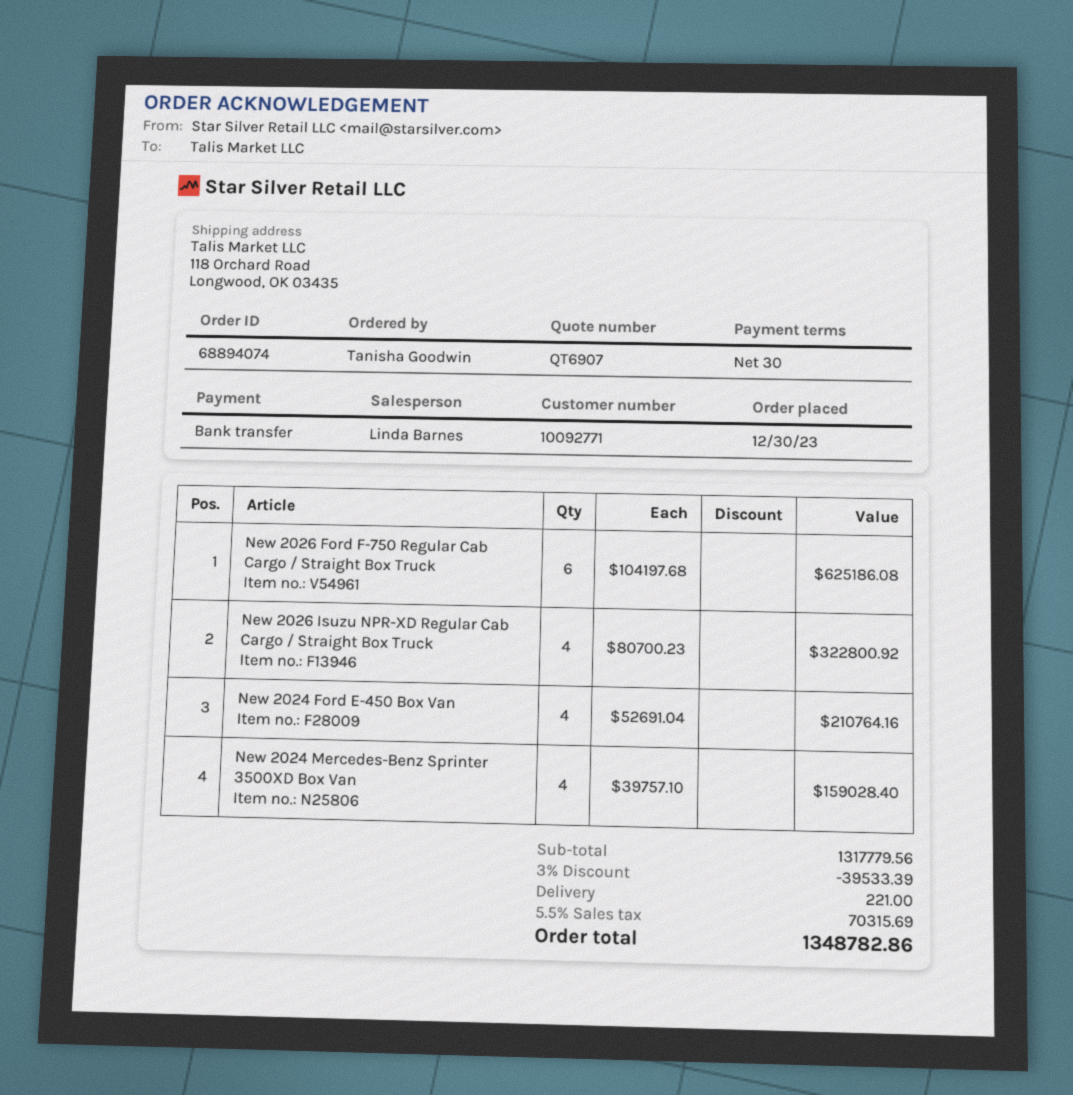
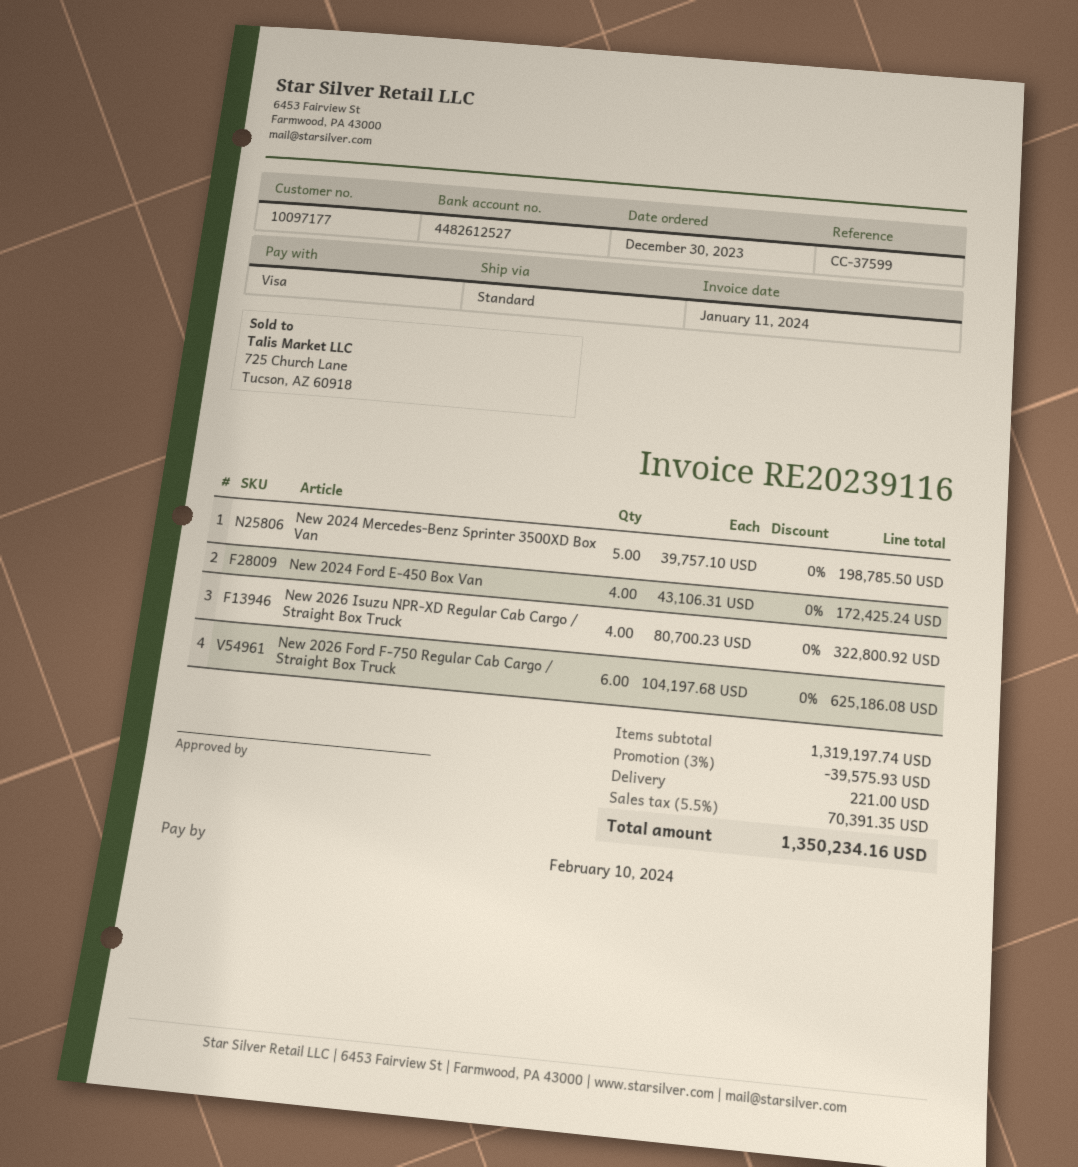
customer number: 10092771 -> 10097177
payment method: bank transfer -> Visa
New 2024 Ford E-450 Box Van: 4 x 52691.04 = 210764.16 -> 4 x 43106.31 = 172425.24
New 2024 Mercedes-Benz Sprinter 3500XD Box Van: 4 x 39757.10 = 159028.40 -> 5 x 39757.10 = 198785.50
subtotal: 1317779.56 -> 1319197.74
discount: 3% = 39533.39 -> 3% = 39575.93
tax: 5.5% = 70315.69 -> 5.5% = 70391.35
total: 1348782.86 -> 1350234.16

